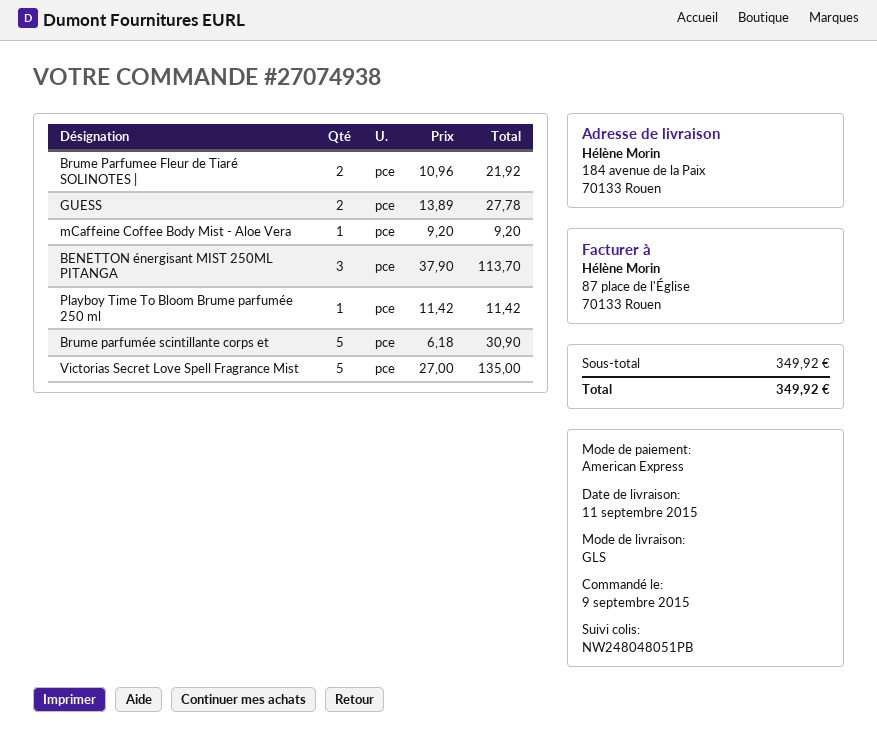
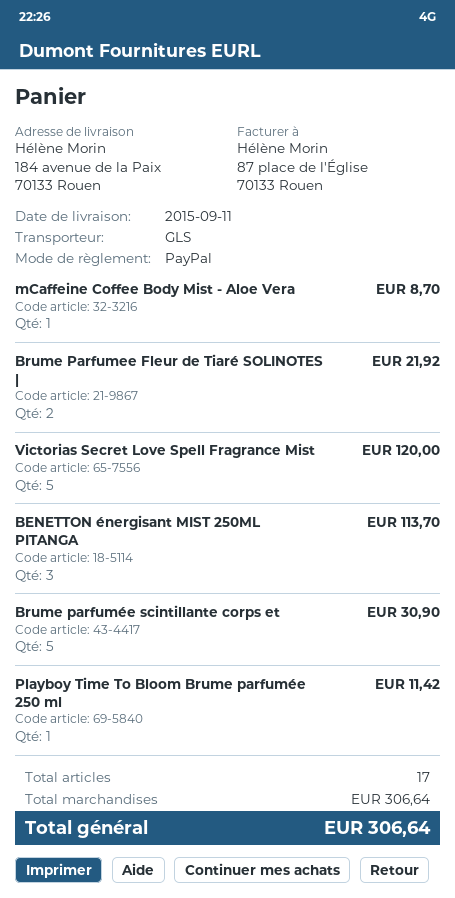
payment method: American Express -> PayPal
GUESS: 2 for 27.78 -> none
mCaffeine Coffee Body Mist - Aloe Vera: 1 for 9.20 -> 1 for 8.70
Victorias Secret Love Spell Fragrance Mist: 5 for 135.00 -> 5 for 120.00
subtotal: 349.92 -> 306.64
total: 349.92 -> 306.64

